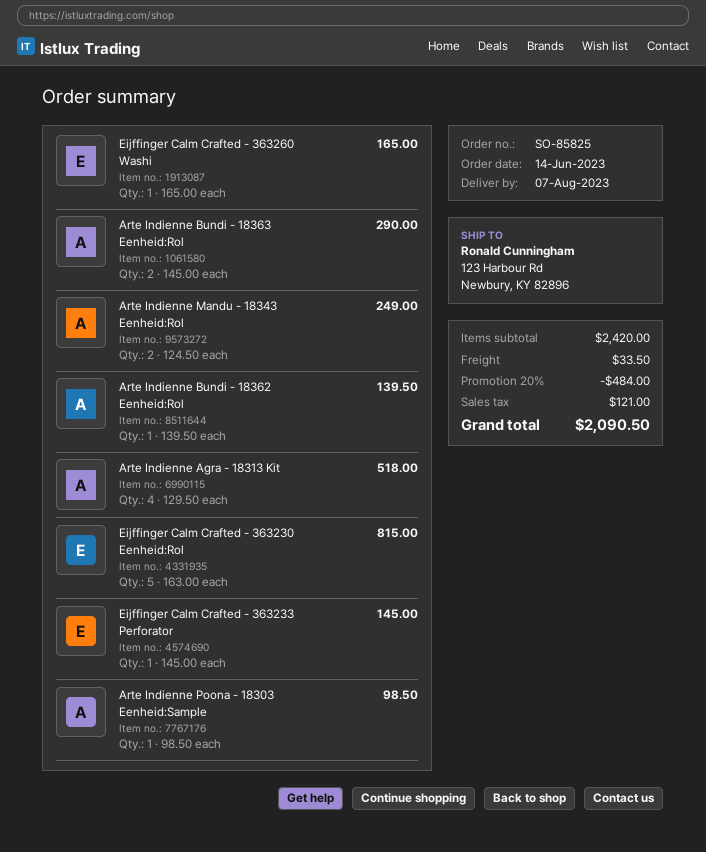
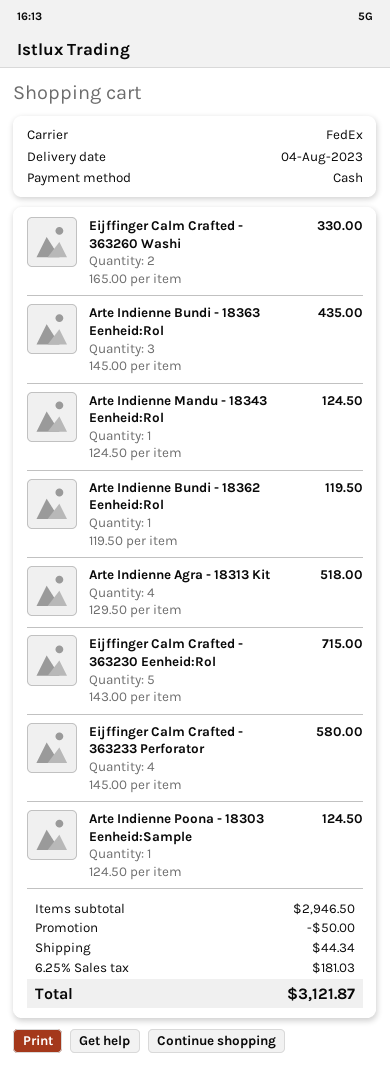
delivery date: 2023-08-07 -> 2023-08-04
Eijffinger Calm Crafted - 363260 Washi: 1 x 165.00 = 165.00 -> 2 x 165.00 = 330.00
Arte Indienne Bundi - 18363 Eenheid:Rol: 2 x 145.00 = 290.00 -> 3 x 145.00 = 435.00
Arte Indienne Mandu - 18343 Eenheid:Rol: 2 x 124.50 = 249.00 -> 1 x 124.50 = 124.50
Arte Indienne Bundi - 18362 Eenheid:Rol: 1 x 139.50 = 139.50 -> 1 x 119.50 = 119.50
Eijffinger Calm Crafted - 363230 Eenheid:Rol: 5 x 163.00 = 815.00 -> 5 x 143.00 = 715.00
Eijffinger Calm Crafted - 363233 Perforator: 1 x 145.00 = 145.00 -> 4 x 145.00 = 580.00
Arte Indienne Poona - 18303 Eenheid:Sample: 1 x 98.50 = 98.50 -> 1 x 124.50 = 124.50
subtotal: 2420.00 -> 2946.50
discount: 484.00 -> 50.00
shipping: 33.50 -> 44.34
tax: 121.00 -> 181.03
total: 2090.50 -> 3121.87

